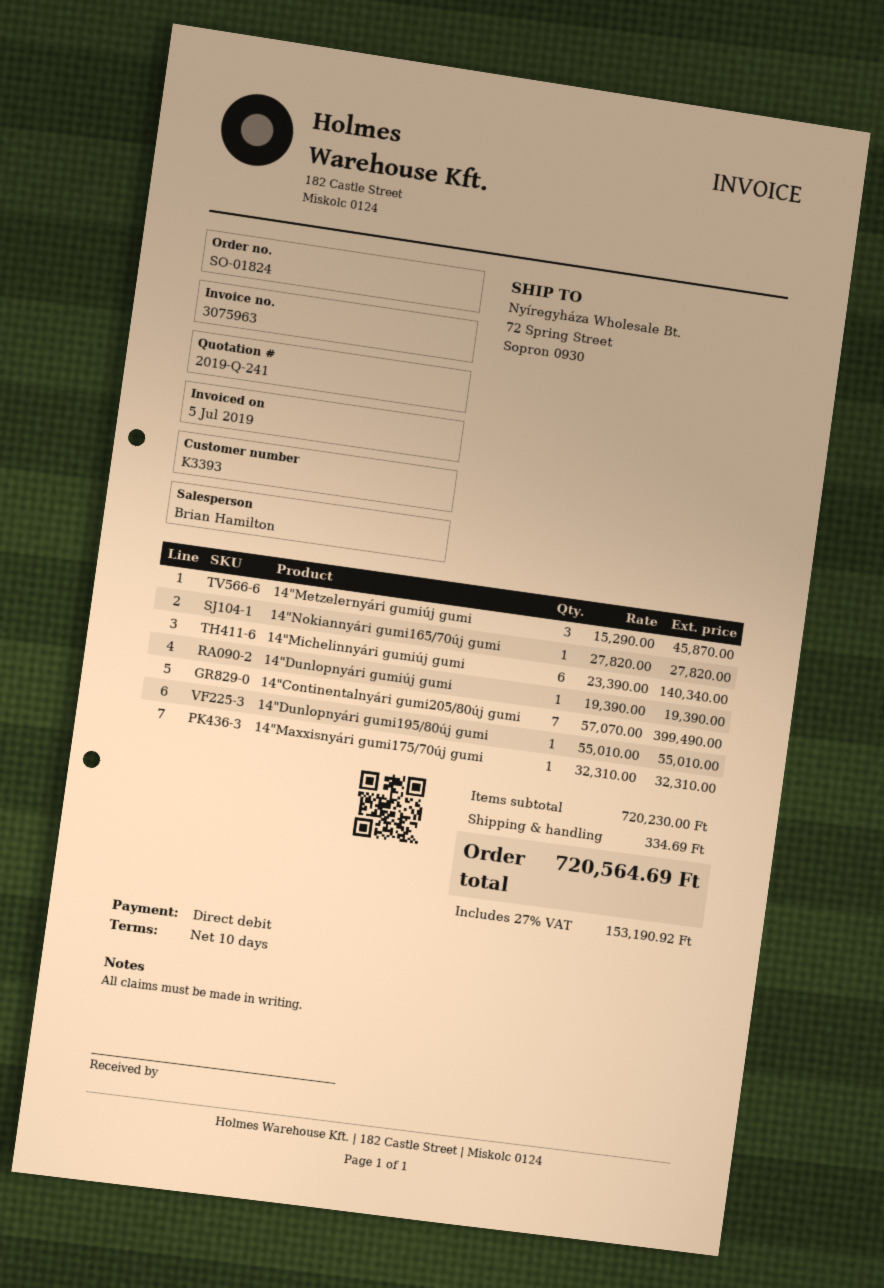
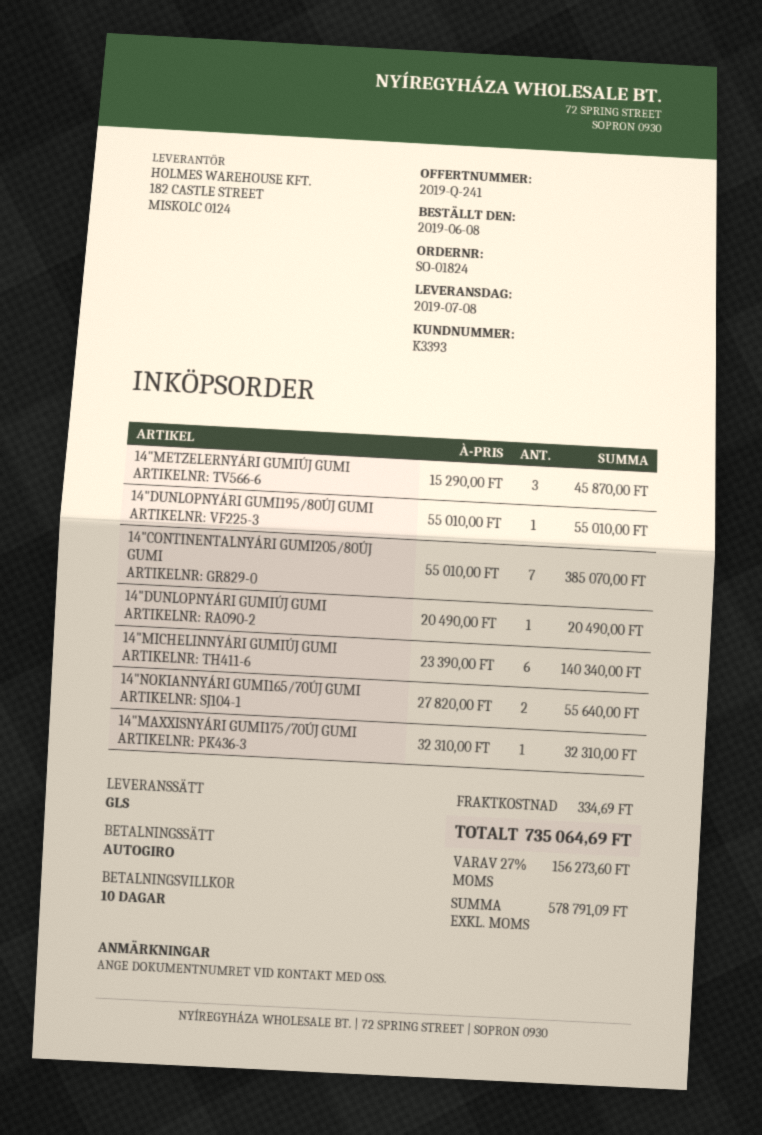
14"Nokiannyári gumi165/70új gumi: 1 x 27820.00 = 27820.00 -> 2 x 27820.00 = 55640.00
14"Dunlopnyári gumiúj gumi: 1 x 19390.00 = 19390.00 -> 1 x 20490.00 = 20490.00
14"Continentalnyári gumi205/80új gumi: 7 x 57070.00 = 399490.00 -> 7 x 55010.00 = 385070.00
tax: 27% = 153190.92 -> 27% = 156273.60
total: 720564.69 -> 735064.69

